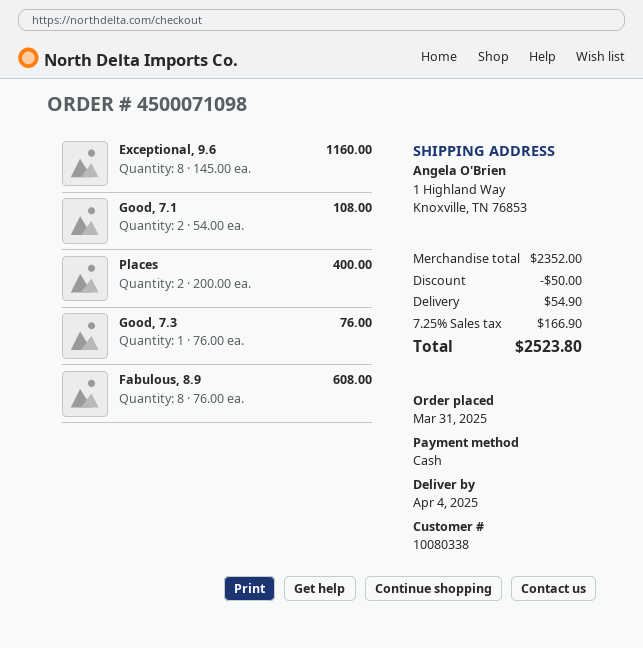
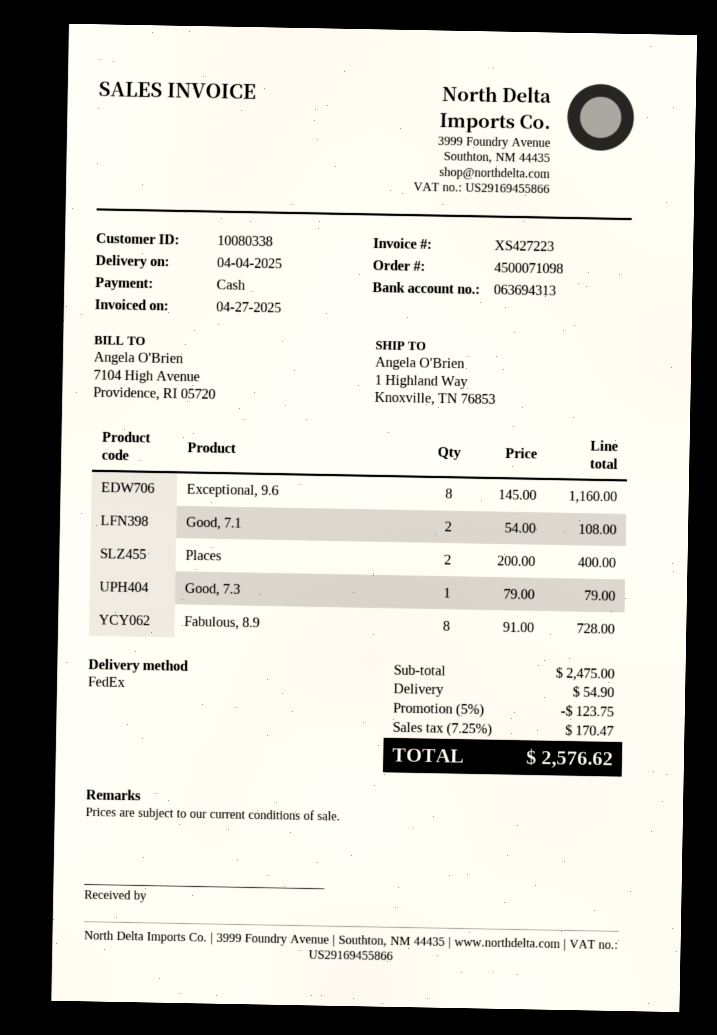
Good, 7.3: 1 x 76.00 = 76.00 -> 1 x 79.00 = 79.00
Fabulous, 8.9: 8 x 76.00 = 608.00 -> 8 x 91.00 = 728.00
subtotal: 2352.00 -> 2475.00
discount: 50.00 -> 123.75
tax: 7.25% = 166.90 -> 7.25% = 170.47
total: 2523.80 -> 2576.62

